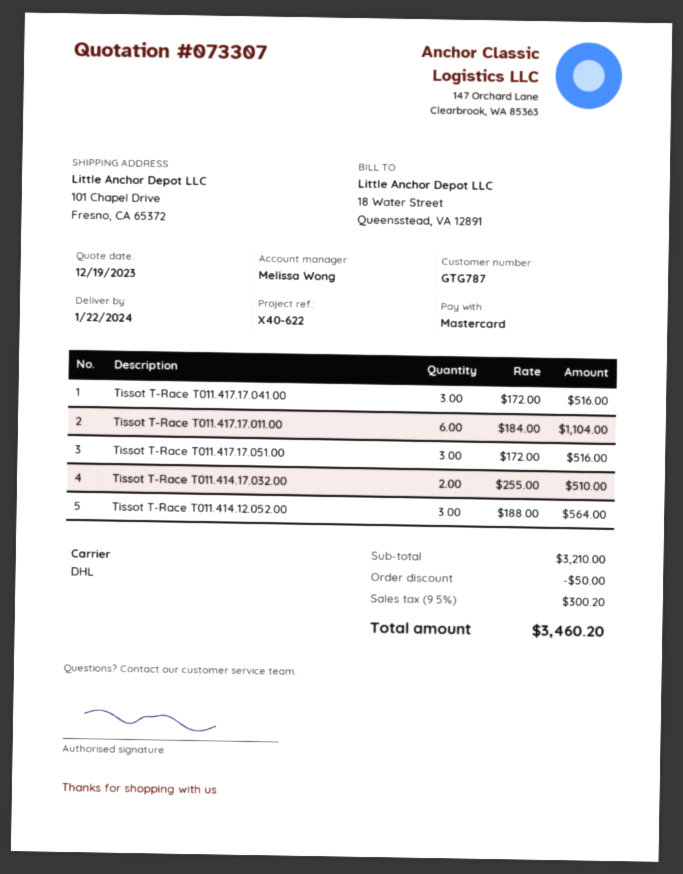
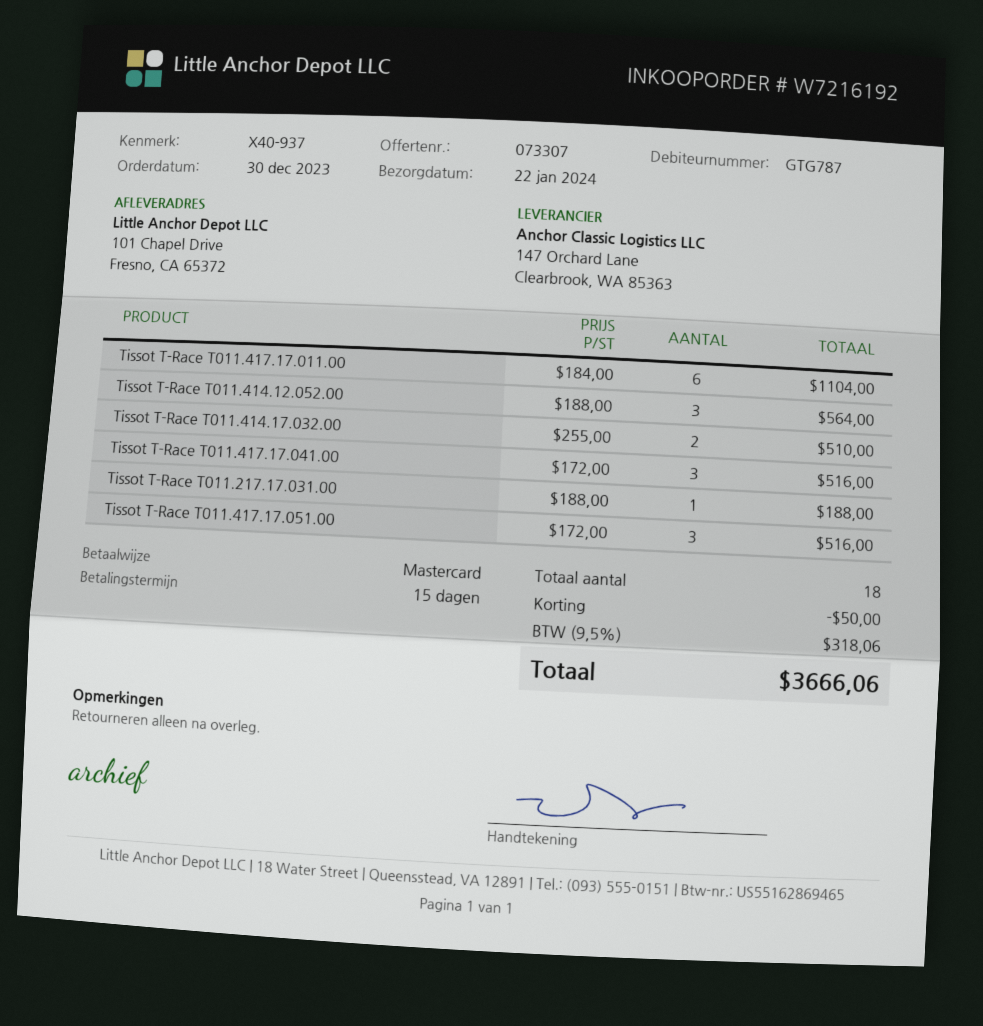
reference: X40-622 -> X40-937
Tissot T-Race T011.217.17.031.00: none -> 1 x 188.00 = 188.00
tax: 9.5% = 300.20 -> 9.5% = 318.06
total: 3460.20 -> 3666.06

